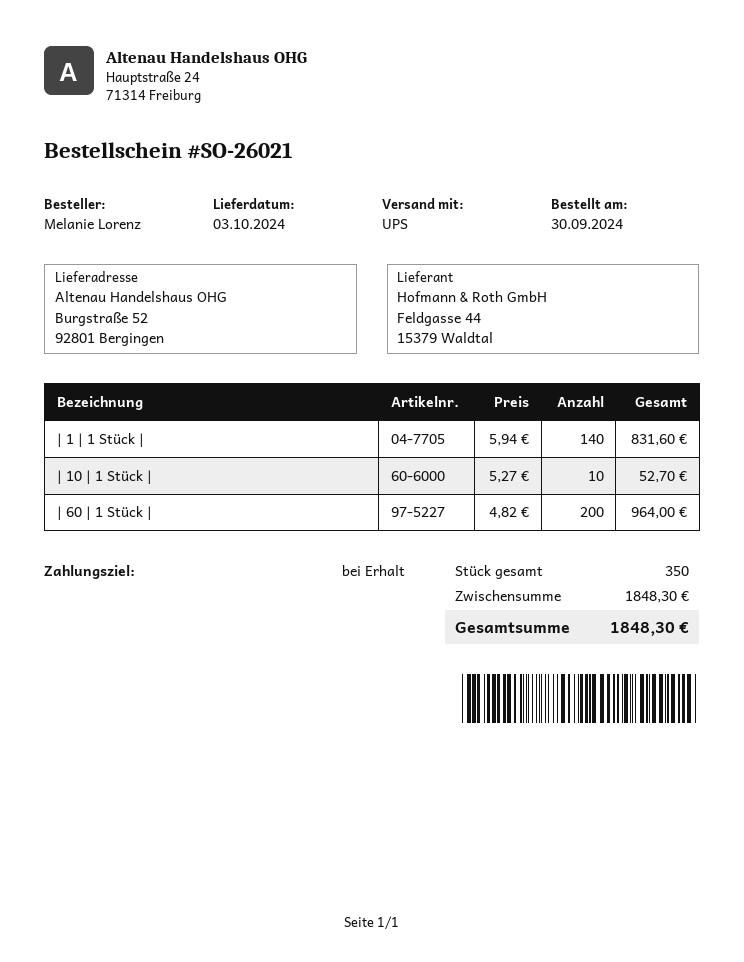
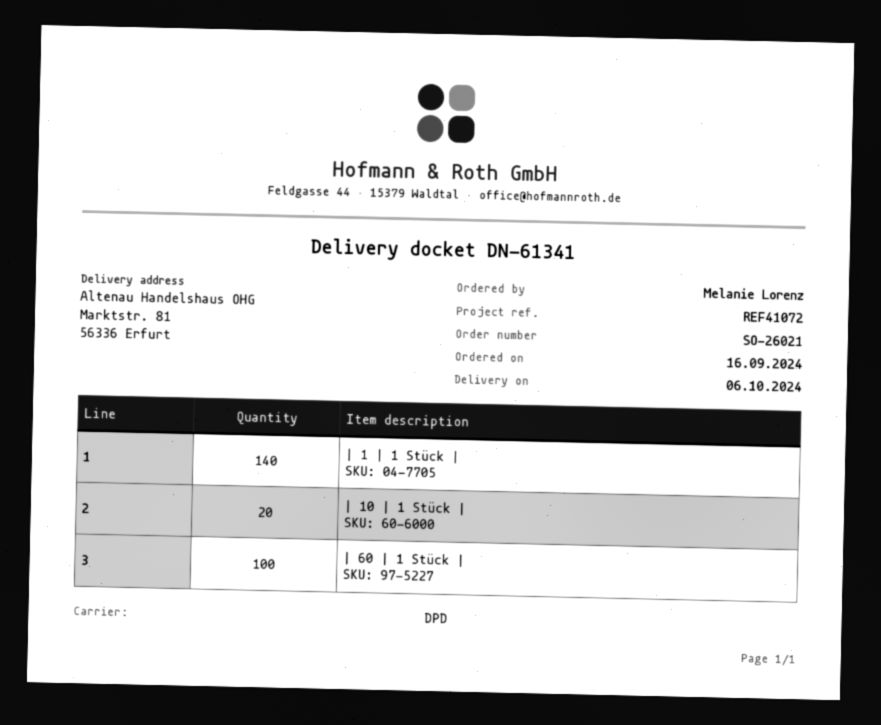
order date: 2024-09-30 -> 2024-09-16
delivery date: 2024-10-03 -> 2024-10-06
shipping method: UPS -> DPD
ship to: Burgstraße 52, 92801 Bergingen -> Marktstr. 81, 56336 Erfurt
| 10 | 1 Stück |: 10 -> 20
| 60 | 1 Stück |: 200 -> 100

